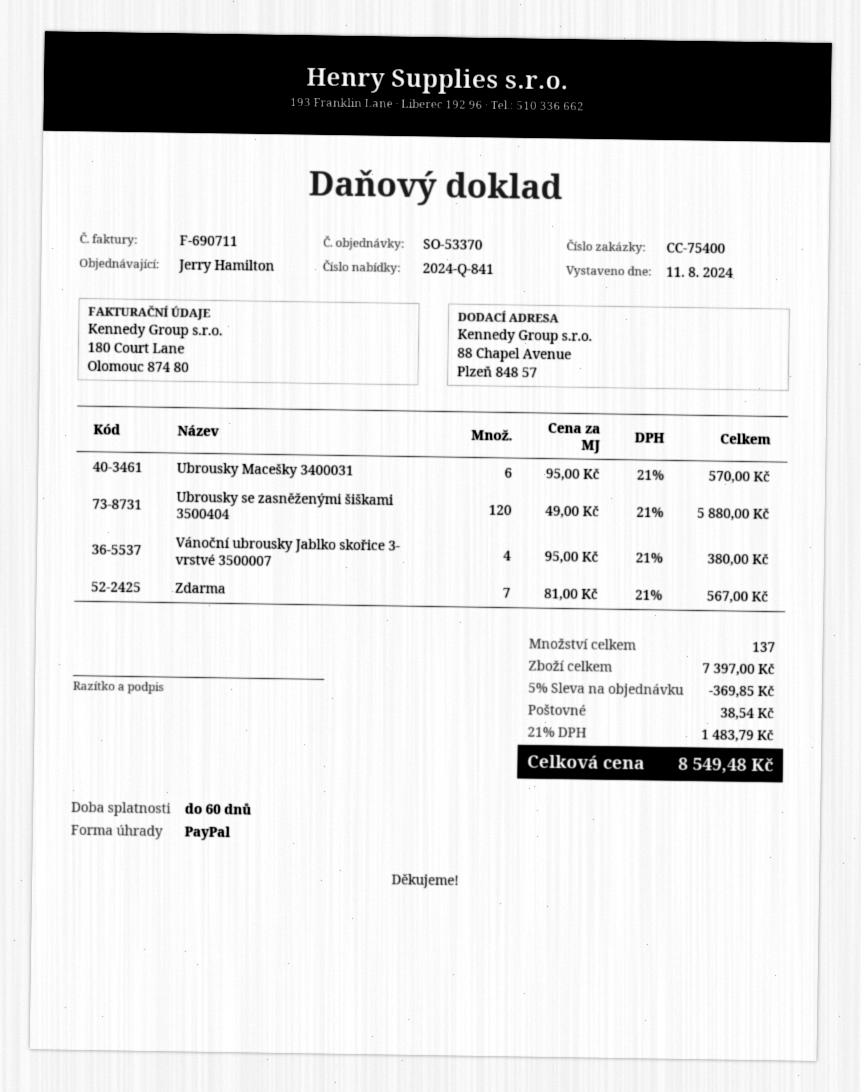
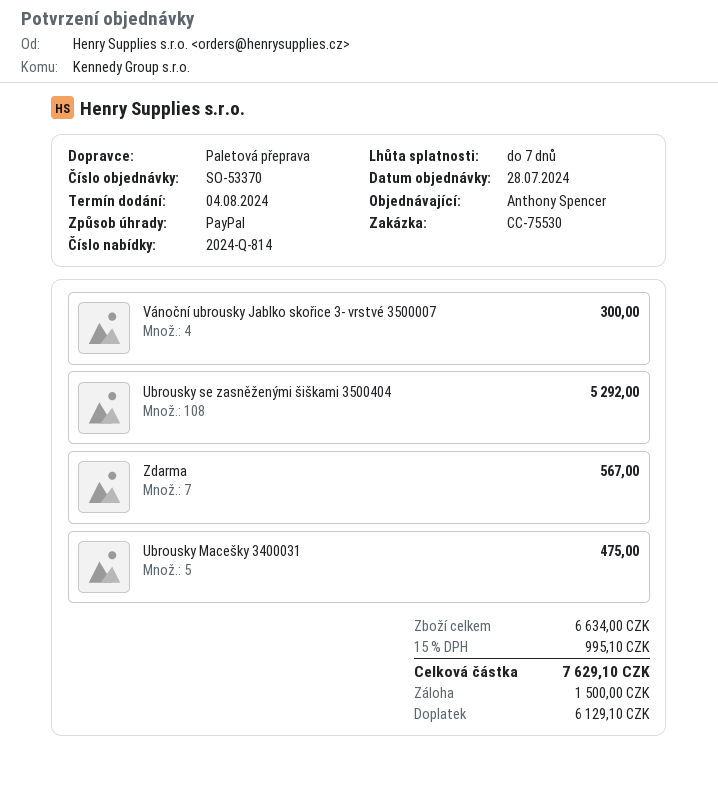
quote number: 2024-Q-841 -> 2024-Q-814
payment terms: 60 days -> 7 days
reference: CC-75400 -> CC-75530
ordered by: Jerry Hamilton -> Anthony Spencer
Ubrousky Macešky 3400031: 6 for 570.00 -> 5 for 475.00
Ubrousky se zasněženými šiškami 3500404: 120 for 5880.00 -> 108 for 5292.00
Vánoční ubrousky Jablko skořice 3- vrstvé 3500007: 4 for 380.00 -> 4 for 300.00
subtotal: 7397.00 -> 6634.00
discount: 5% = 369.85 -> none
shipping: 38.54 -> none
tax: 21% = 1483.79 -> 15% = 995.10
total: 8549.48 -> 7629.10

